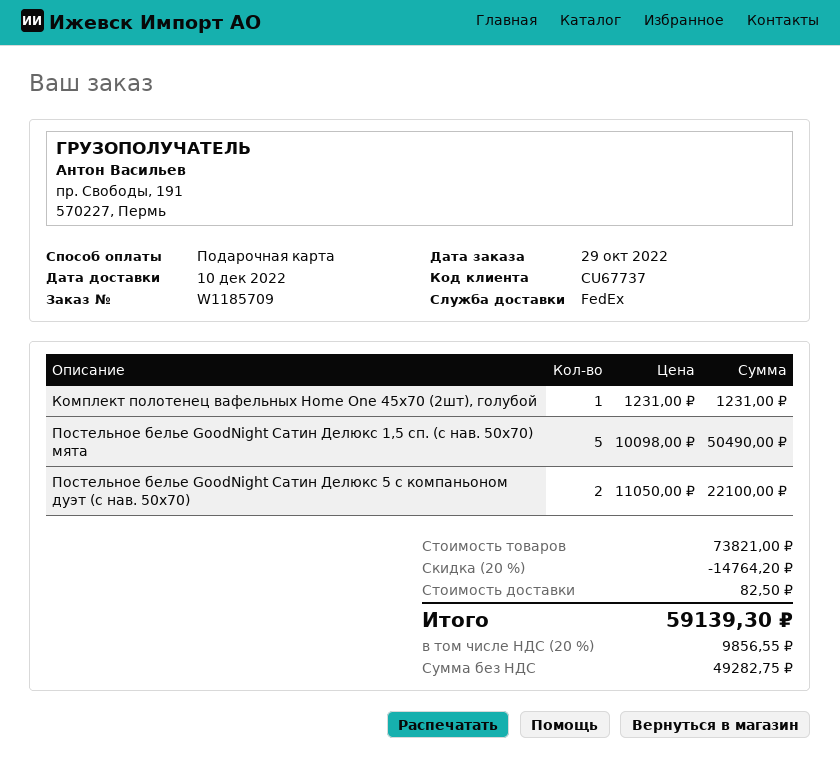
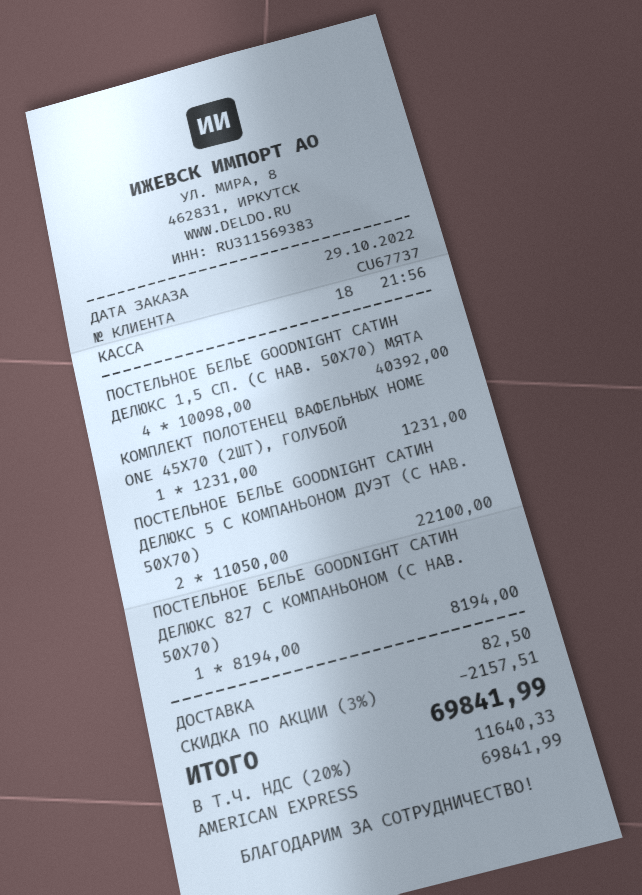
payment method: gift card -> American Express
Постельное белье GoodNight Сатин Делюкс 1,5 сп. (с нав. 50х70) мята: 5 x 10098.00 = 50490.00 -> 4 x 10098.00 = 40392.00
ПОСТЕЛЬНОЕ БЕЛЬЕ GOODNIGHT САТИН ДЕЛЮКС 827 С КОМПАНЬОНОМ (С НАВ. 50Х70): none -> 1 x 8194.00 = 8194.00
discount: 20% = 14764.20 -> 3% = 2157.51
tax: 20% = 9856.55 -> 20% = 11640.33
total: 59139.30 -> 69841.99

